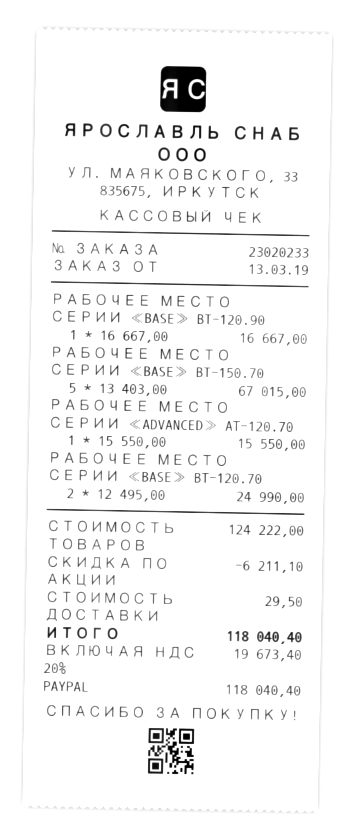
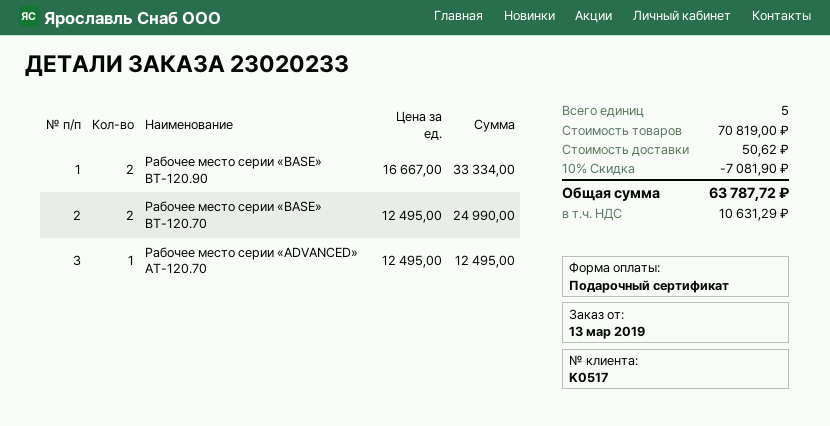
payment method: PayPal -> gift card
РАБОЧЕЕ МЕСТО СЕРИИ «BASE» BT-120.90: 1 x 16667.00 = 16667.00 -> 2 x 16667.00 = 33334.00
РАБОЧЕЕ МЕСТО СЕРИИ «BASE» BT-150.70: 5 x 13403.00 = 67015.00 -> none
РАБОЧЕЕ МЕСТО СЕРИИ «ADVANCED» AT-120.70: 1 x 15550.00 = 15550.00 -> 1 x 12495.00 = 12495.00
subtotal: 124222.00 -> 70819.00
discount: 6211.10 -> 7081.90
shipping: 29.50 -> 50.62
tax: 19673.40 -> 10631.29
total: 118040.40 -> 63787.72

